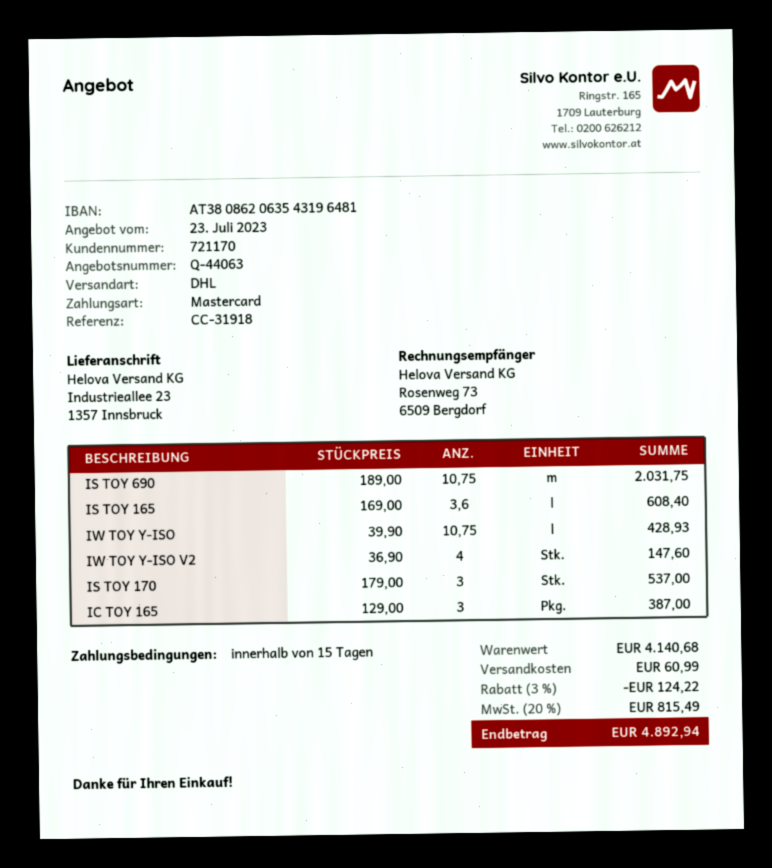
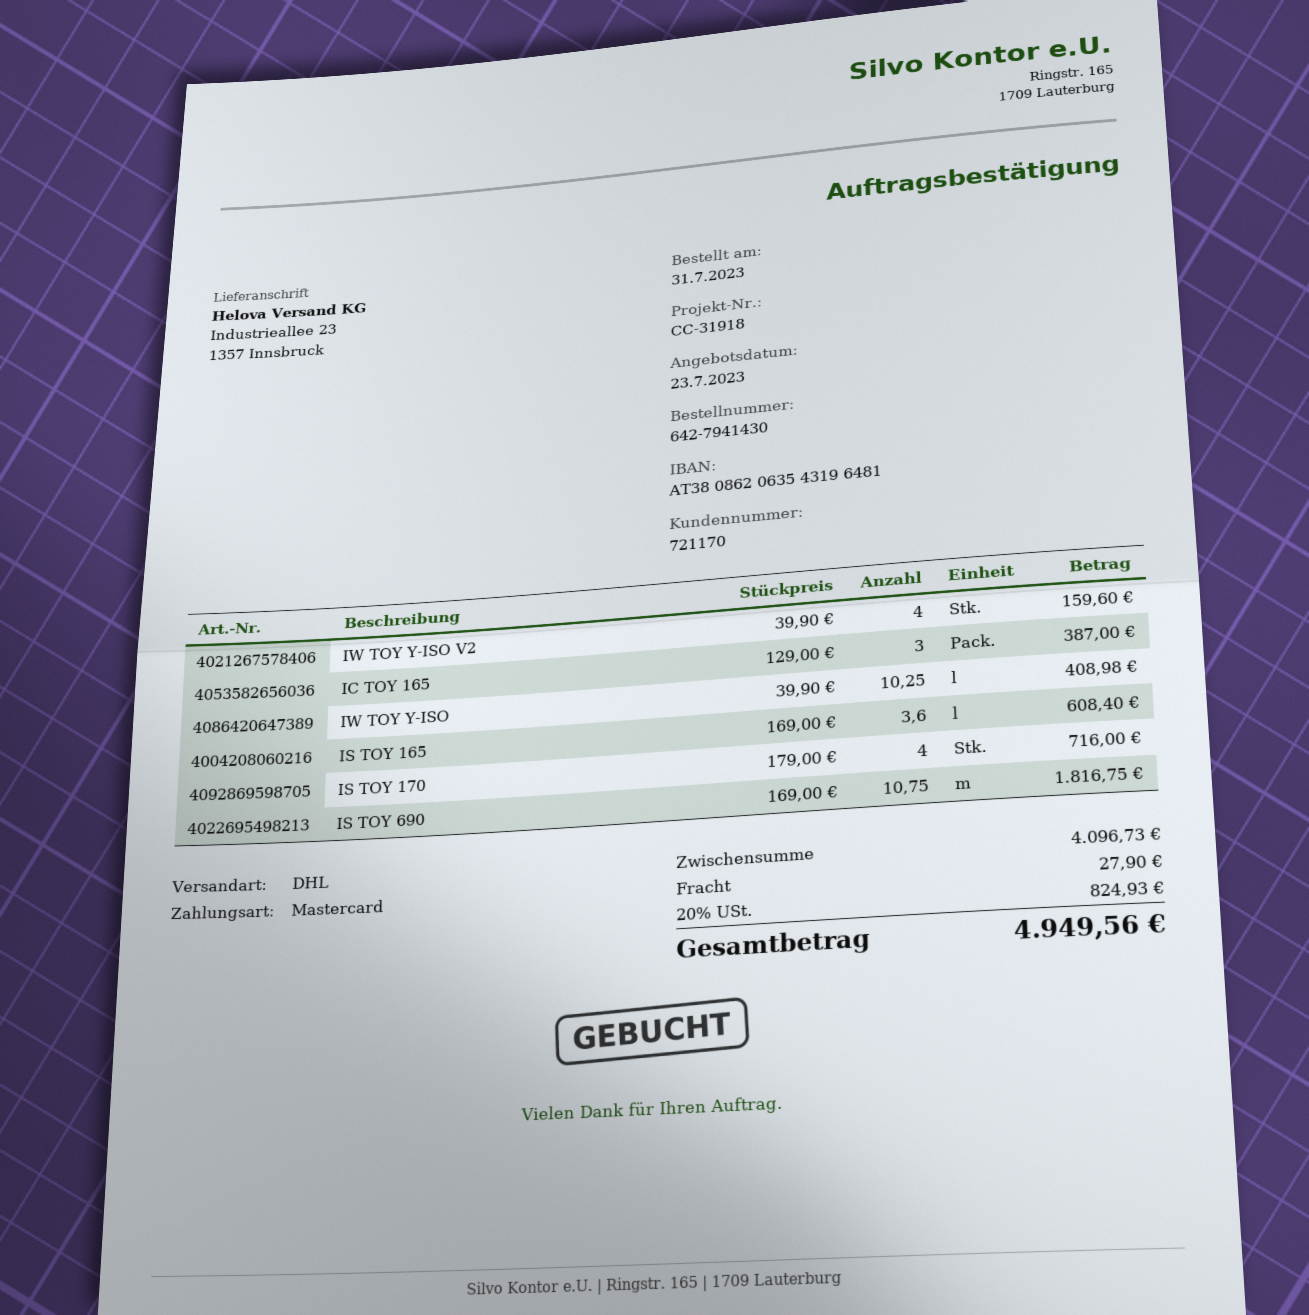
IS TOY 690: 10.75 x 189.00 = 2031.75 -> 10.75 x 169.00 = 1816.75
IW TOY Y-ISO: 10.75 x 39.90 = 428.93 -> 10.25 x 39.90 = 408.98
IW TOY Y-ISO V2: 4 x 36.90 = 147.60 -> 4 x 39.90 = 159.60
IS TOY 170: 3 x 179.00 = 537.00 -> 4 x 179.00 = 716.00
subtotal: 4140.68 -> 4096.73
discount: 3% = 124.22 -> none
shipping: 60.99 -> 27.90
tax: 20% = 815.49 -> 20% = 824.93
total: 4892.94 -> 4949.56

